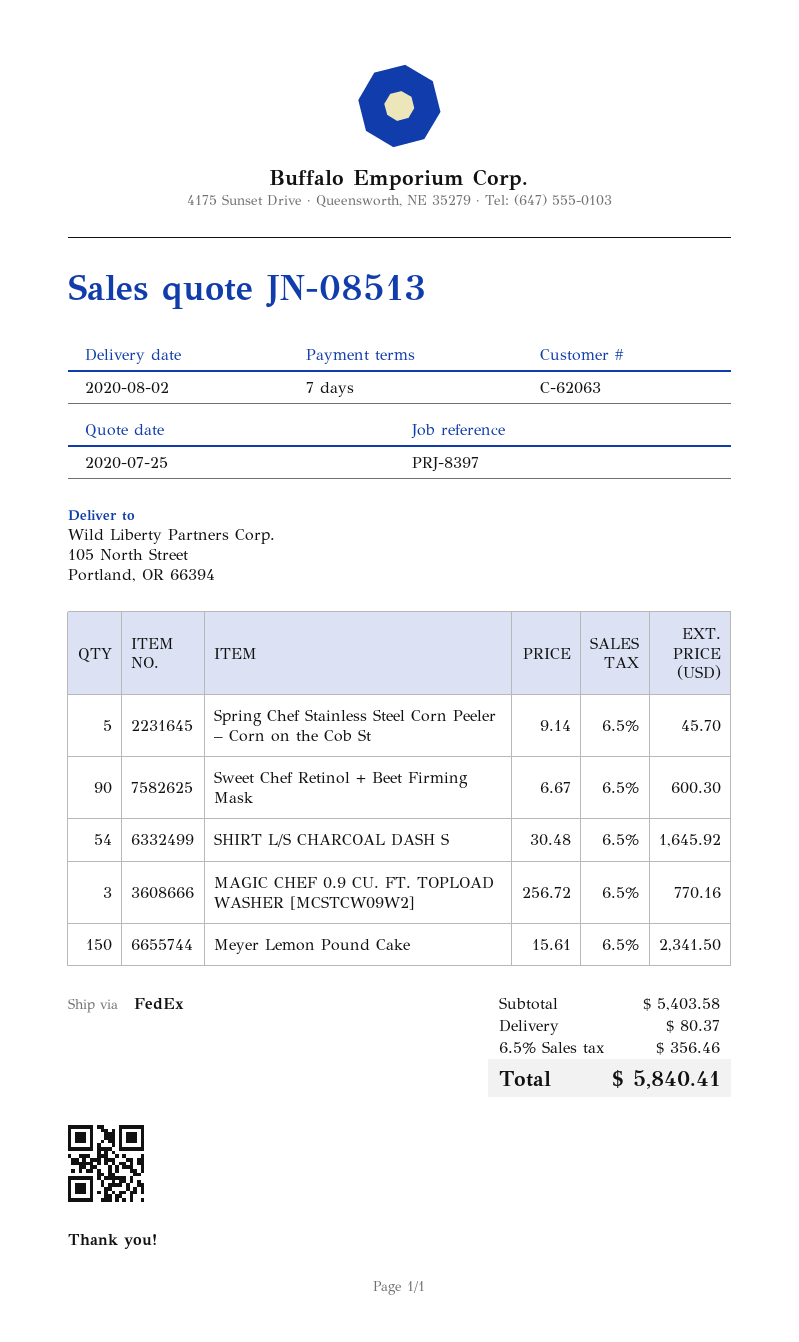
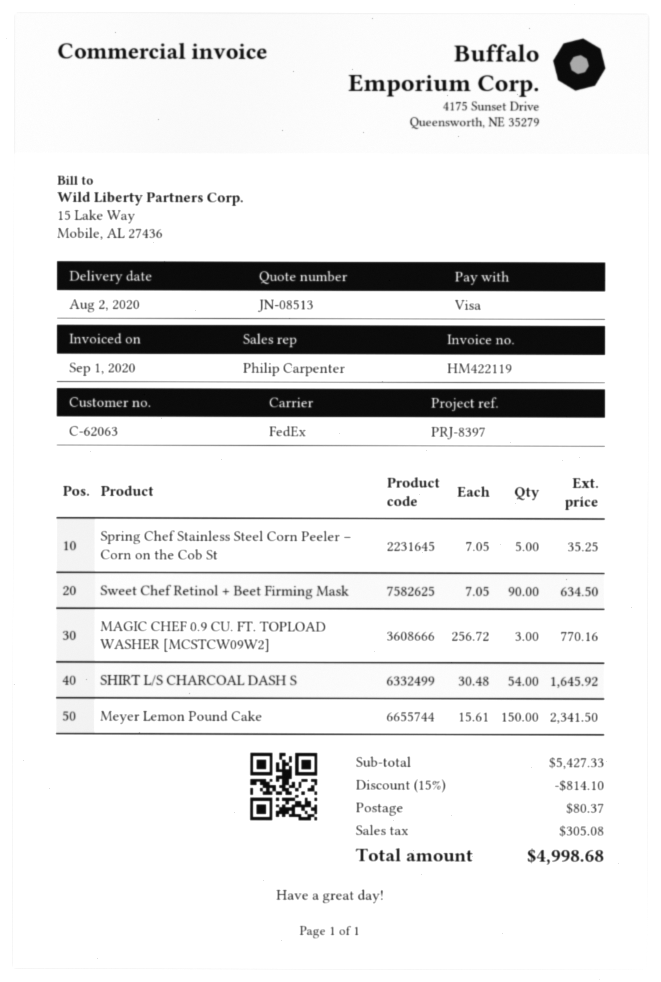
Spring Chef Stainless Steel Corn Peeler – Corn on the Cob St: 5 x 9.14 = 45.70 -> 5 x 7.05 = 35.25
Sweet Chef Retinol + Beet Firming Mask: 90 x 6.67 = 600.30 -> 90 x 7.05 = 634.50
subtotal: 5403.58 -> 5427.33
discount: none -> 15% = 814.10
tax: 356.46 -> 305.08
total: 5840.41 -> 4998.68

